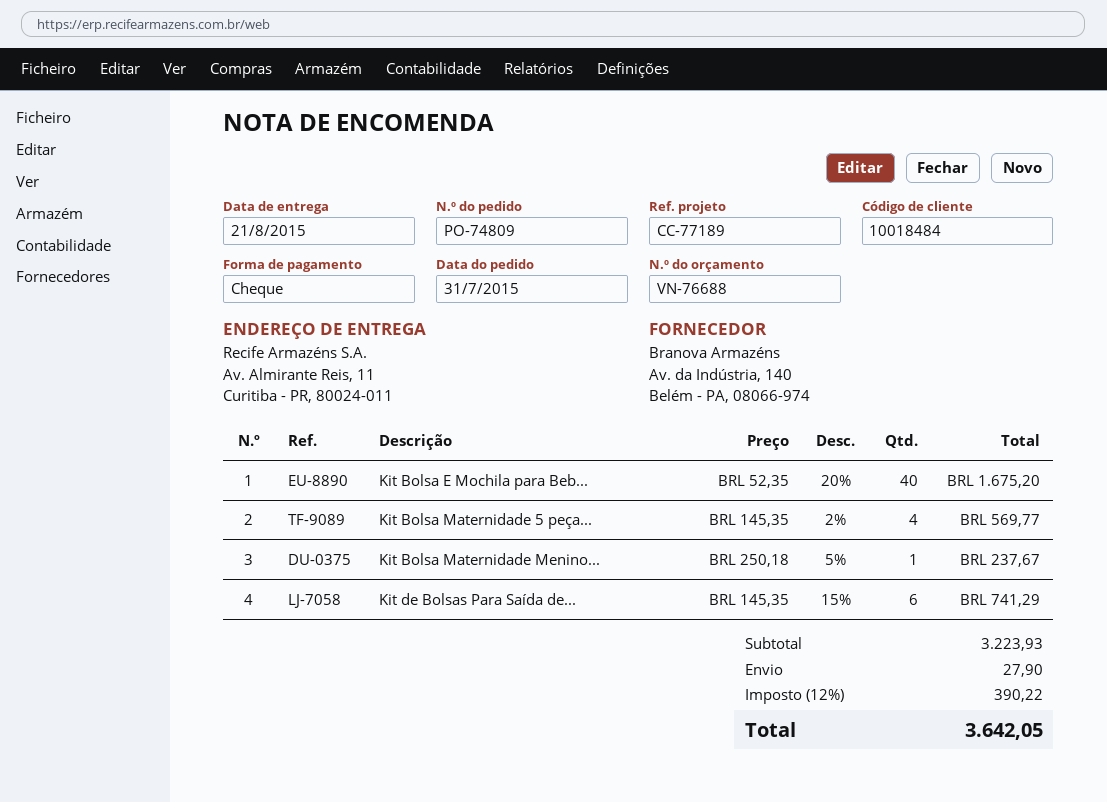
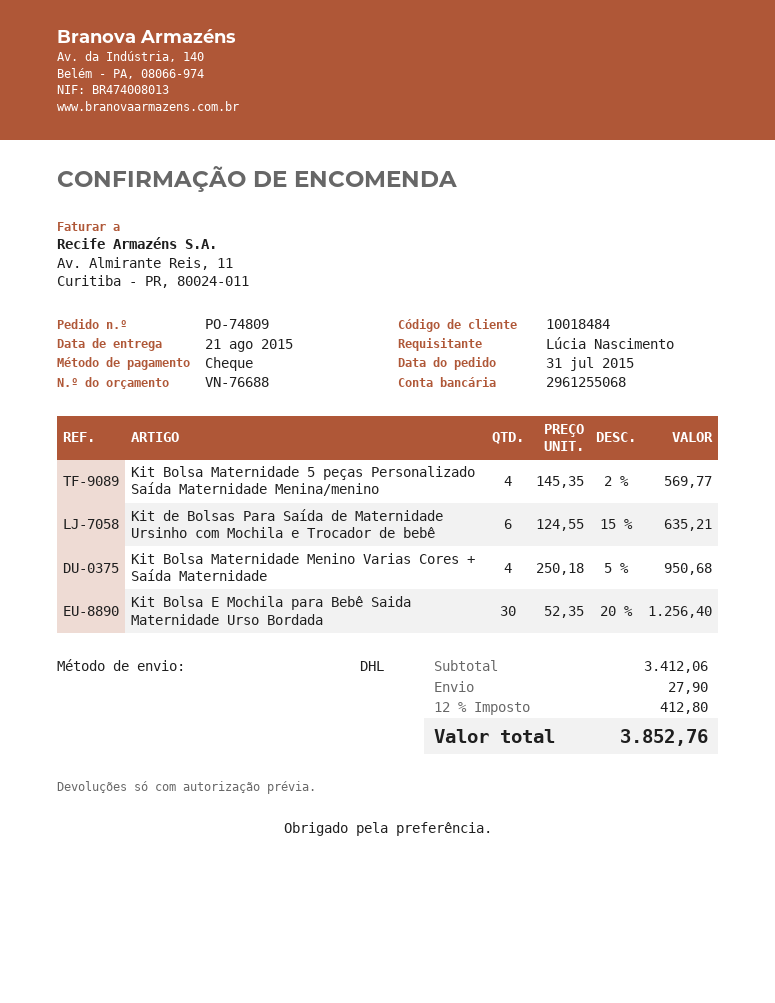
Kit Bolsa E Mochila para Beb...: 40 x 52.35 - 20% = 1675.20 -> 30 x 52.35 - 20% = 1256.40
Kit Bolsa Maternidade Menino...: 1 x 250.18 - 5% = 237.67 -> 4 x 250.18 - 5% = 950.68
Kit de Bolsas Para Saída de...: 6 x 145.35 - 15% = 741.29 -> 6 x 124.55 - 15% = 635.21
subtotal: 3223.93 -> 3412.06
tax: 12% = 390.22 -> 12% = 412.80
total: 3642.05 -> 3852.76

